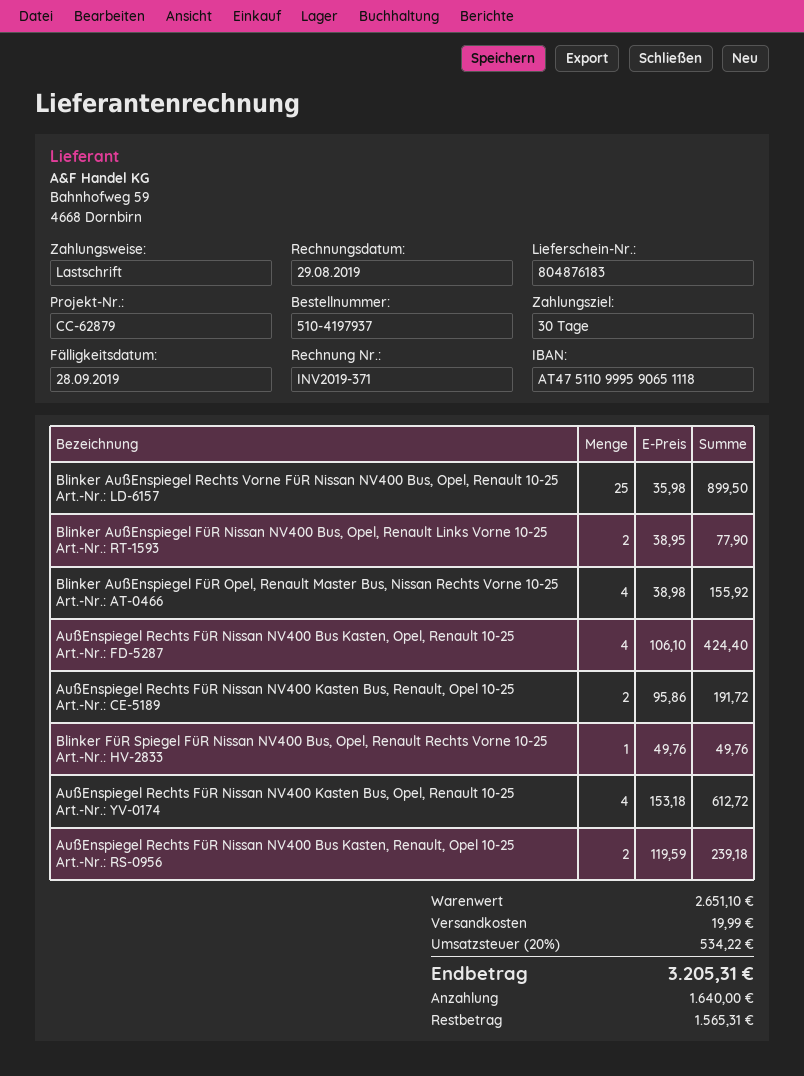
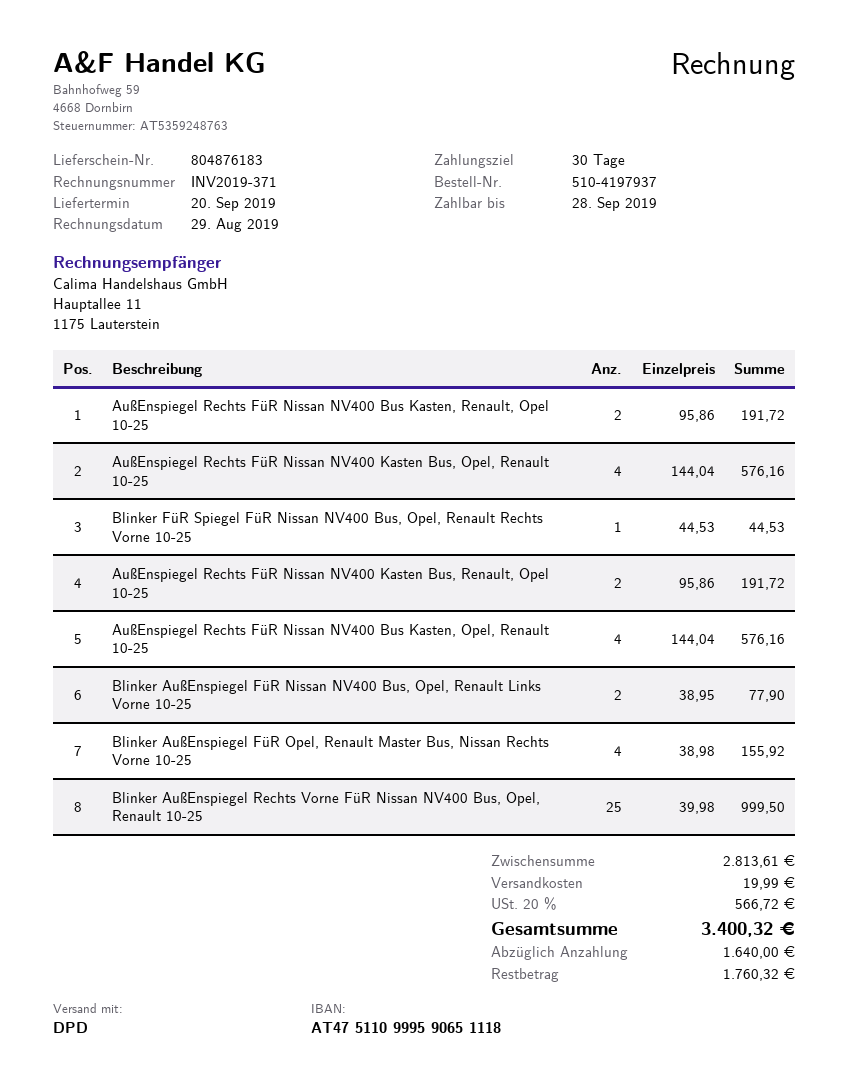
Blinker AußEnspiegel Rechts Vorne FüR Nissan NV400 Bus, Opel, Renault 10-25: 25 x 35.98 = 899.50 -> 25 x 39.98 = 999.50
AußEnspiegel Rechts FüR Nissan NV400 Bus Kasten, Opel, Renault 10-25: 4 x 106.10 = 424.40 -> 4 x 144.04 = 576.16
Blinker FüR Spiegel FüR Nissan NV400 Bus, Opel, Renault Rechts Vorne 10-25: 1 x 49.76 = 49.76 -> 1 x 44.53 = 44.53
AußEnspiegel Rechts FüR Nissan NV400 Kasten Bus, Opel, Renault 10-25: 4 x 153.18 = 612.72 -> 4 x 144.04 = 576.16
AußEnspiegel Rechts FüR Nissan NV400 Bus Kasten, Renault, Opel 10-25: 2 x 119.59 = 239.18 -> 2 x 95.86 = 191.72
subtotal: 2651.10 -> 2813.61
tax: 20% = 534.22 -> 20% = 566.72
total: 3205.31 -> 3400.32
balance: 1565.31 -> 1760.32

